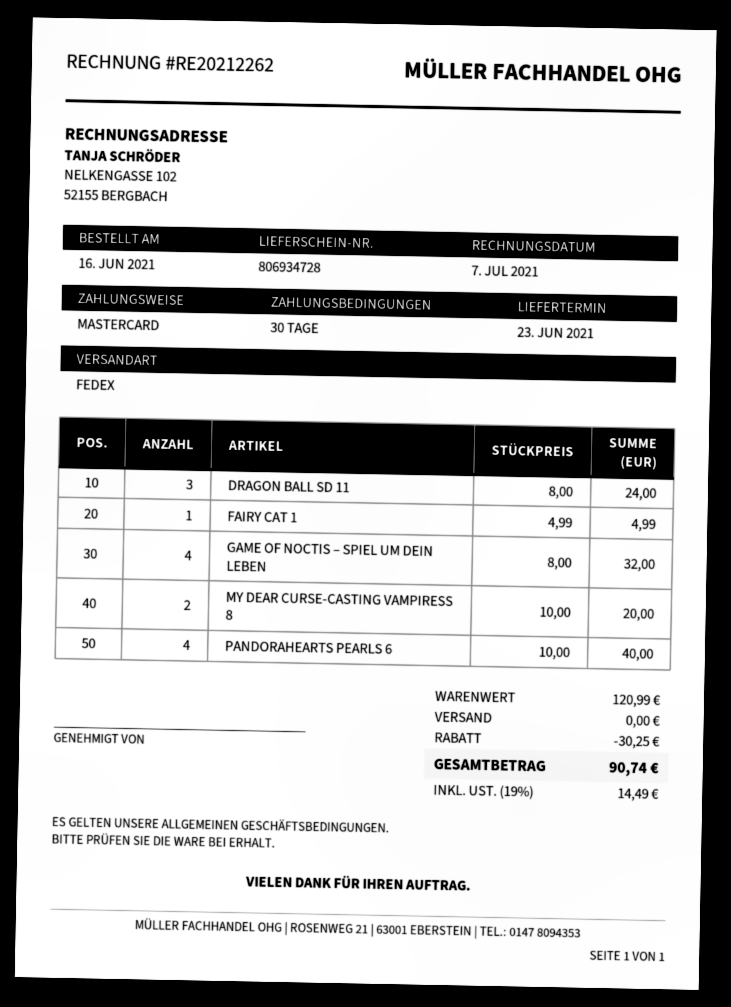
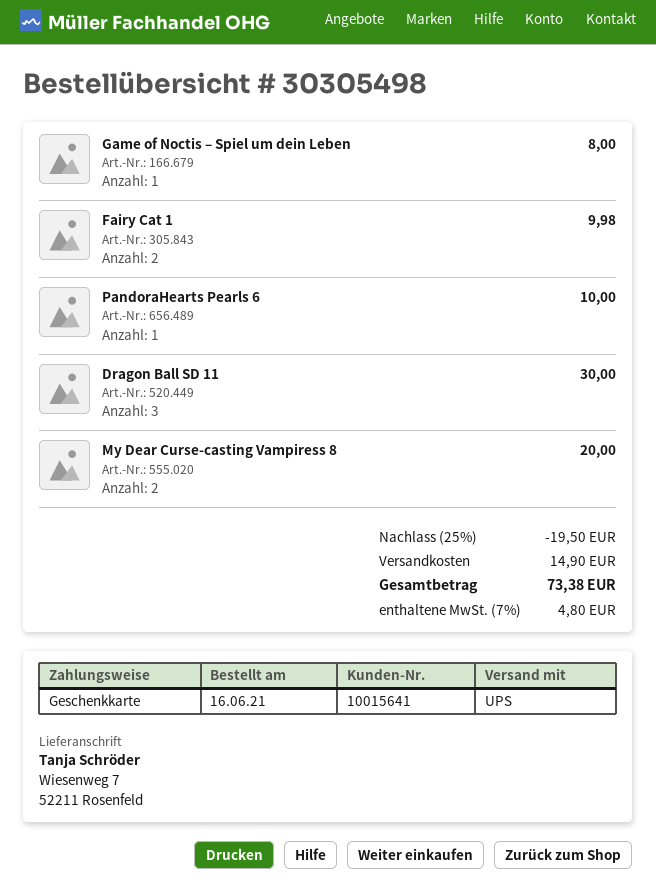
payment method: Mastercard -> gift card
shipping method: FedEx -> UPS
DRAGON BALL SD 11: 3 for 24.00 -> 3 for 30.00
FAIRY CAT 1: 1 for 4.99 -> 2 for 9.98
GAME OF NOCTIS – SPIEL UM DEIN LEBEN: 4 for 32.00 -> 1 for 8.00
PANDORAHEARTS PEARLS 6: 4 for 40.00 -> 1 for 10.00
discount: 30.25 -> 19.50
shipping: 0.00 -> 14.90
tax: 19% = 14.49 -> 7% = 4.80
total: 90.74 -> 73.38

